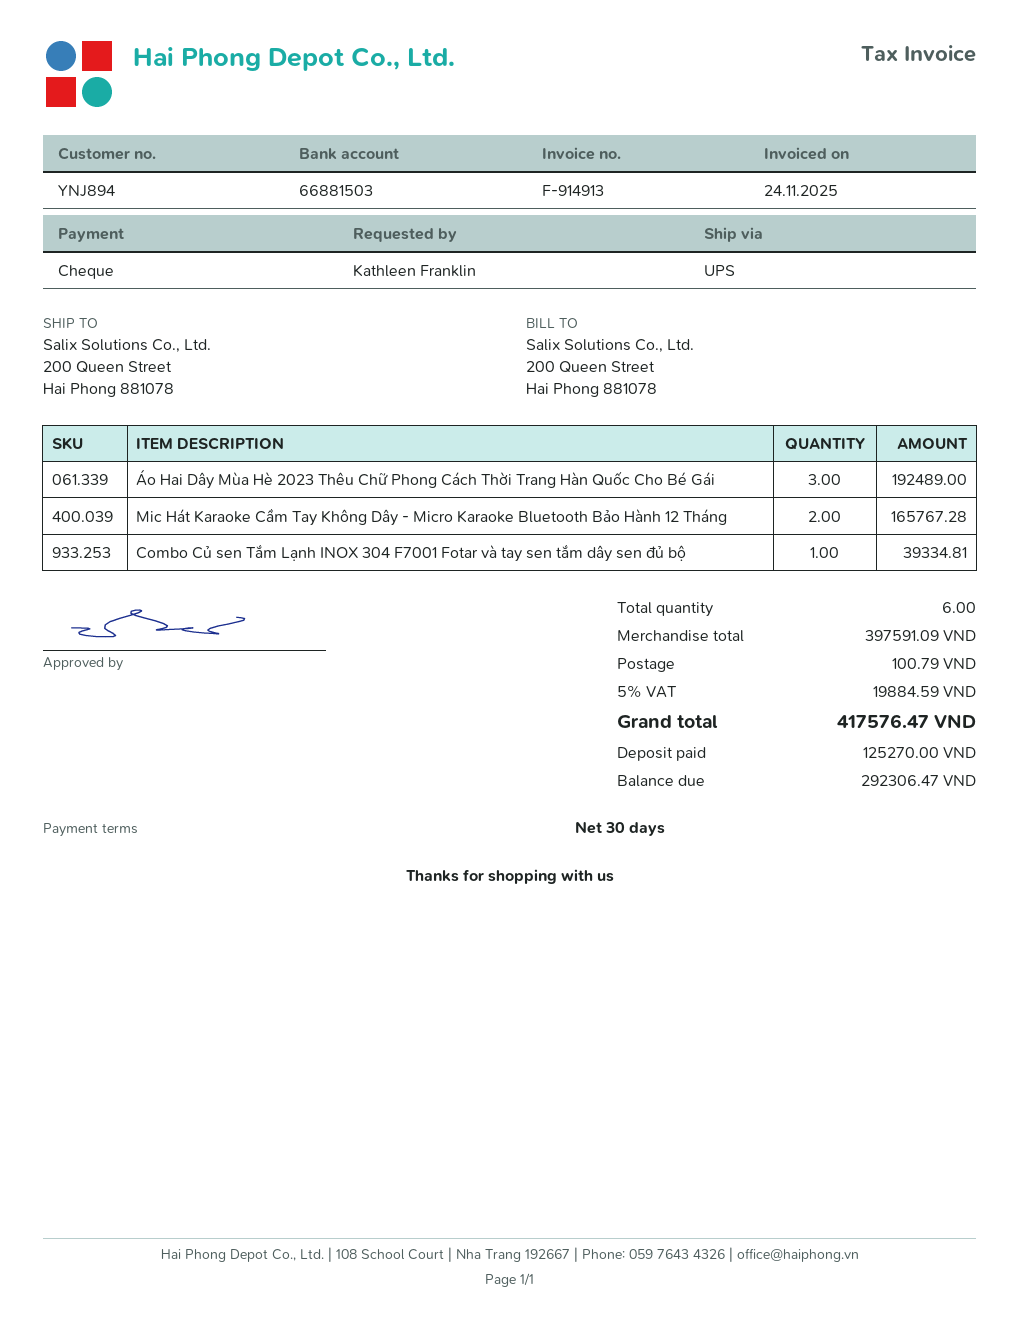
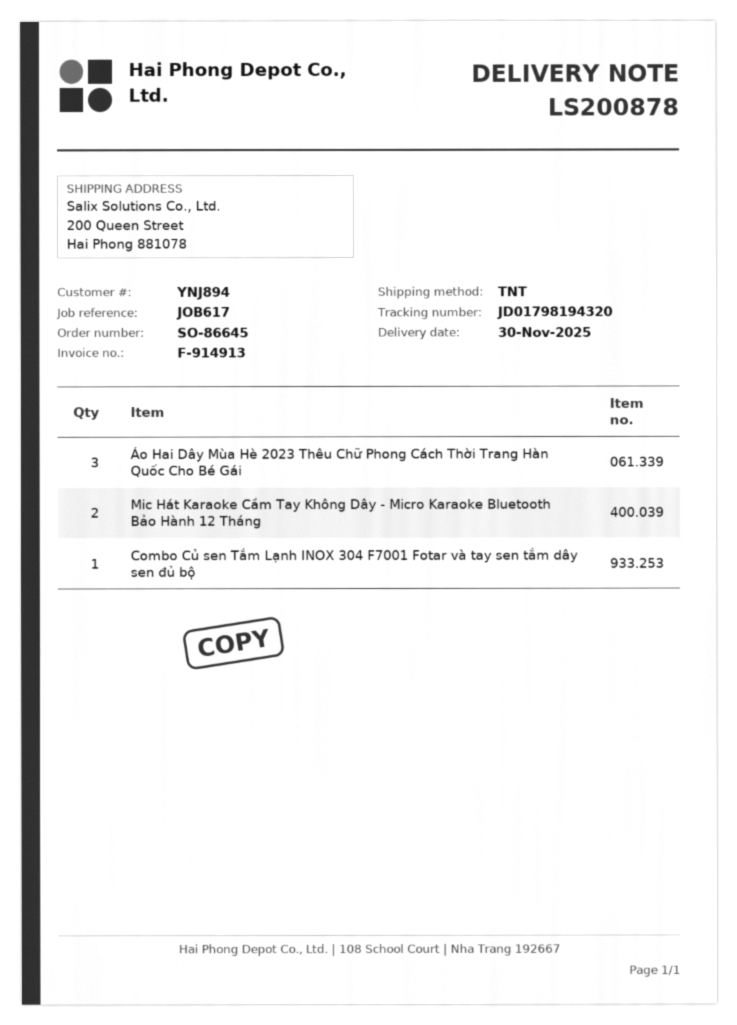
shipping method: UPS -> TNT

